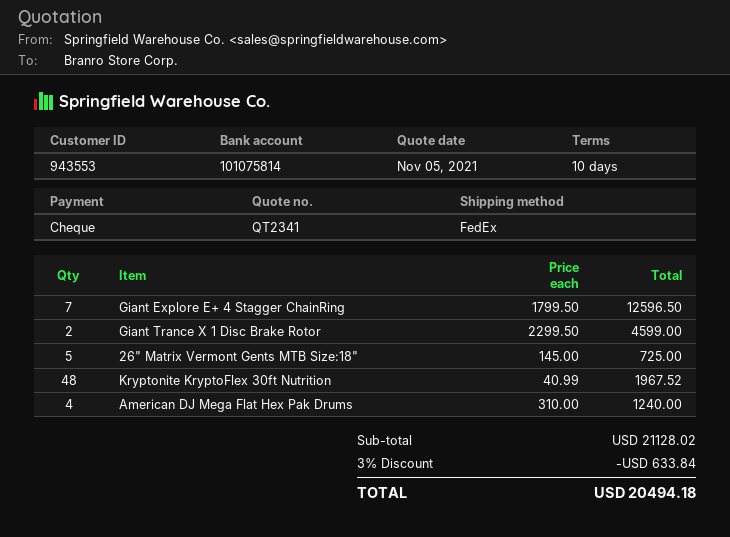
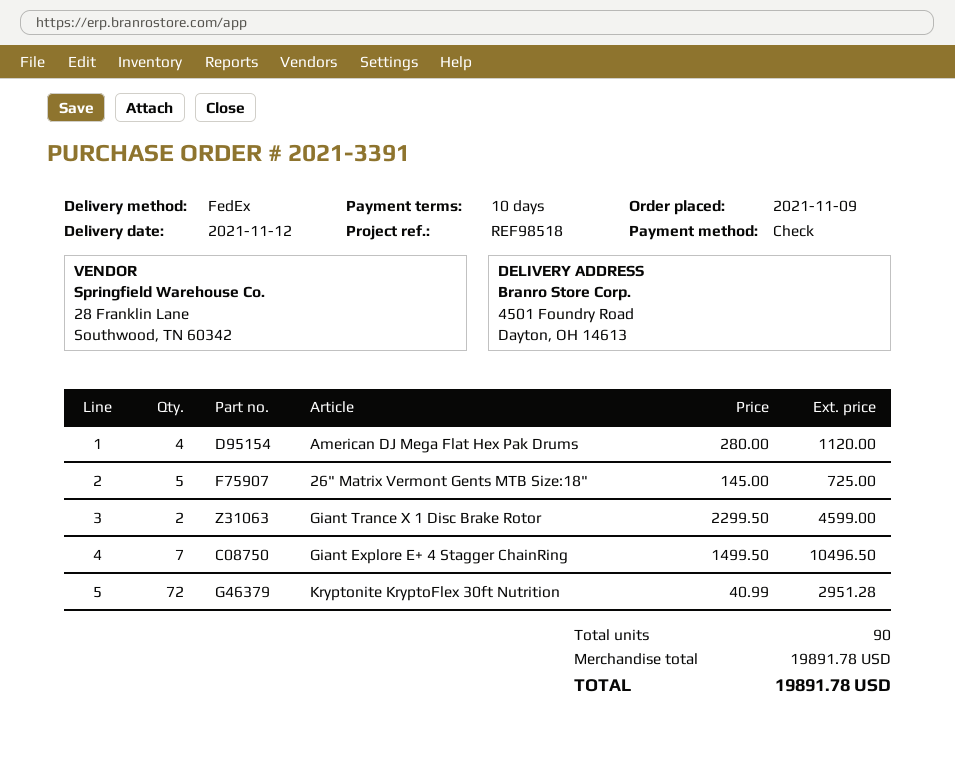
Giant Explore E+ 4 Stagger ChainRing: 7 x 1799.50 = 12596.50 -> 7 x 1499.50 = 10496.50
Kryptonite KryptoFlex 30ft Nutrition: 48 x 40.99 = 1967.52 -> 72 x 40.99 = 2951.28
American DJ Mega Flat Hex Pak Drums: 4 x 310.00 = 1240.00 -> 4 x 280.00 = 1120.00
subtotal: 21128.02 -> 19891.78
discount: 3% = 633.84 -> none
total: 20494.18 -> 19891.78

